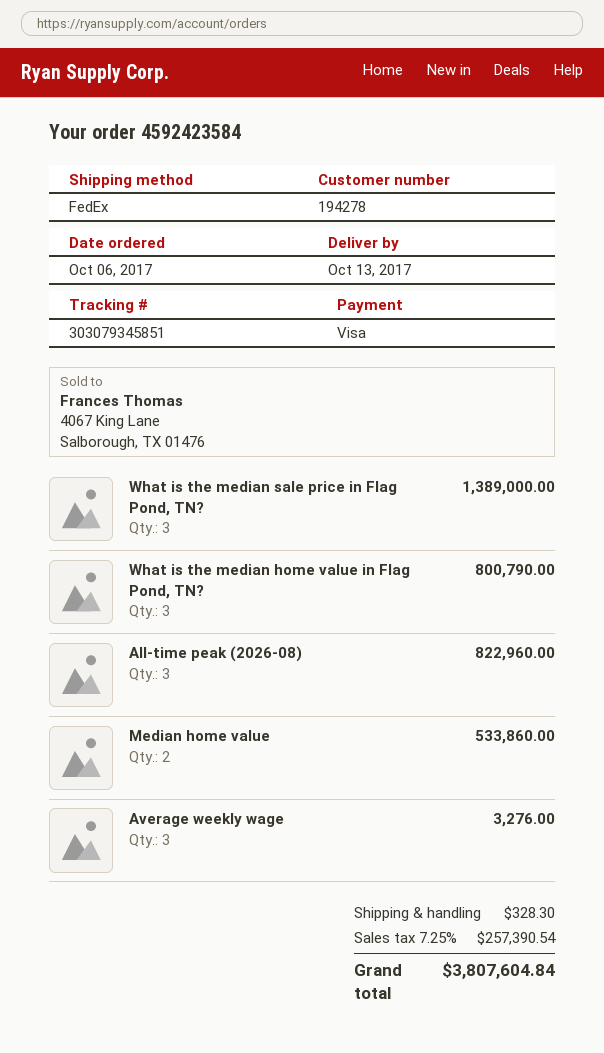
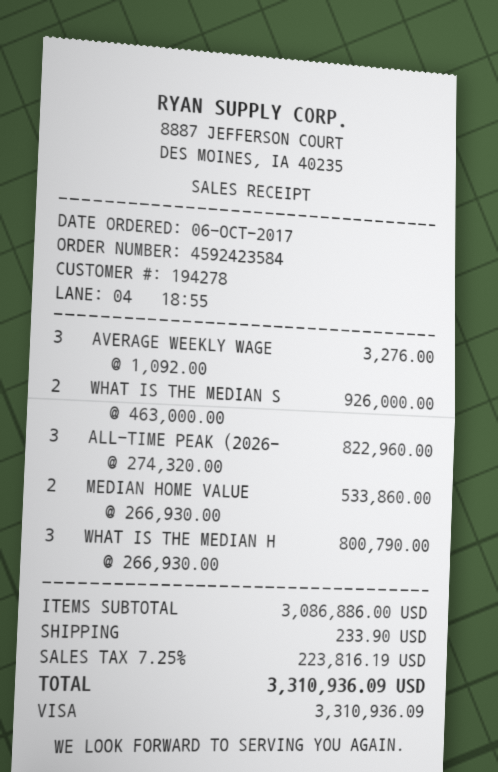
What is the median sale price in Flag Pond, TN?: 3 for 1389000.00 -> 2 for 926000.00
shipping: 328.30 -> 233.90
tax: 7.25% = 257390.54 -> 7.25% = 223816.19
total: 3807604.84 -> 3310936.09

